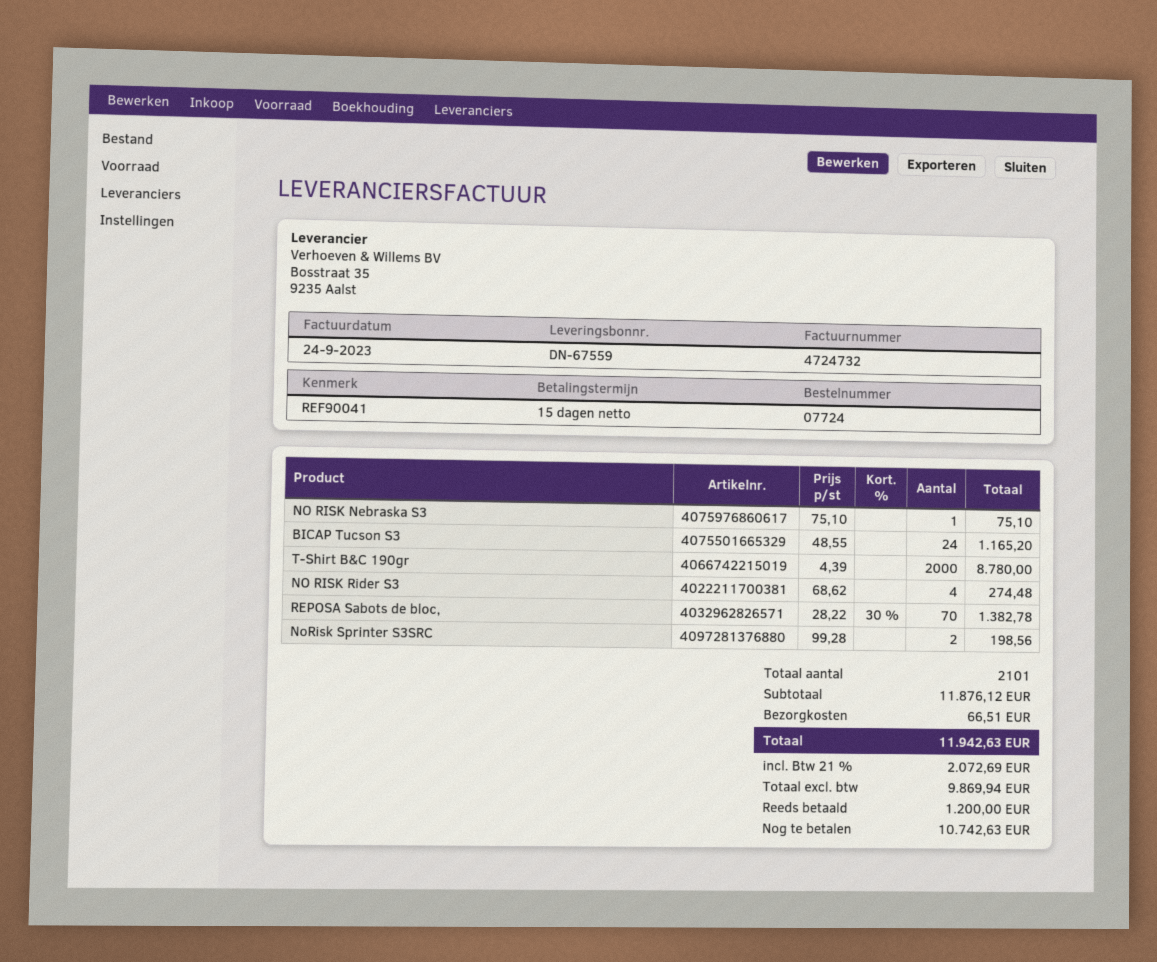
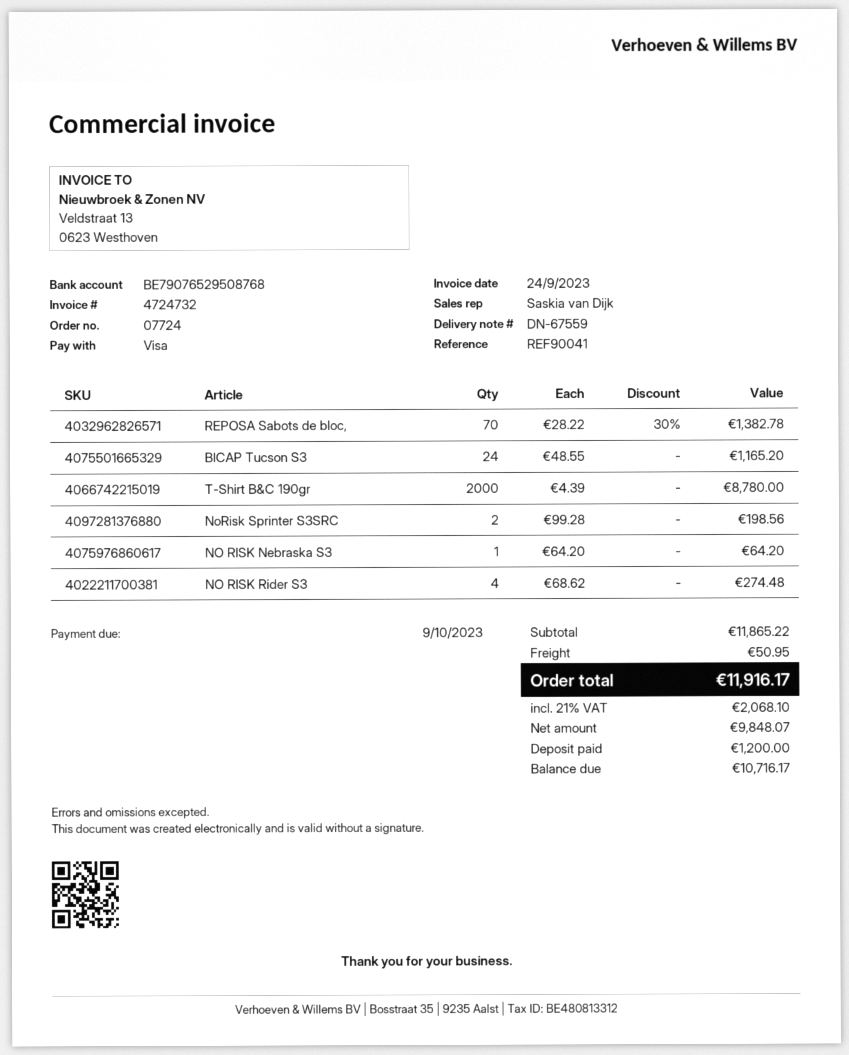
NO RISK Nebraska S3: 1 x 75.10 = 75.10 -> 1 x 64.20 = 64.20
subtotal: 11876.12 -> 11865.22
shipping: 66.51 -> 50.95
net: 9869.94 -> 9848.07
tax: 21% = 2072.69 -> 21% = 2068.10
total: 11942.63 -> 11916.17
balance: 10742.63 -> 10716.17

